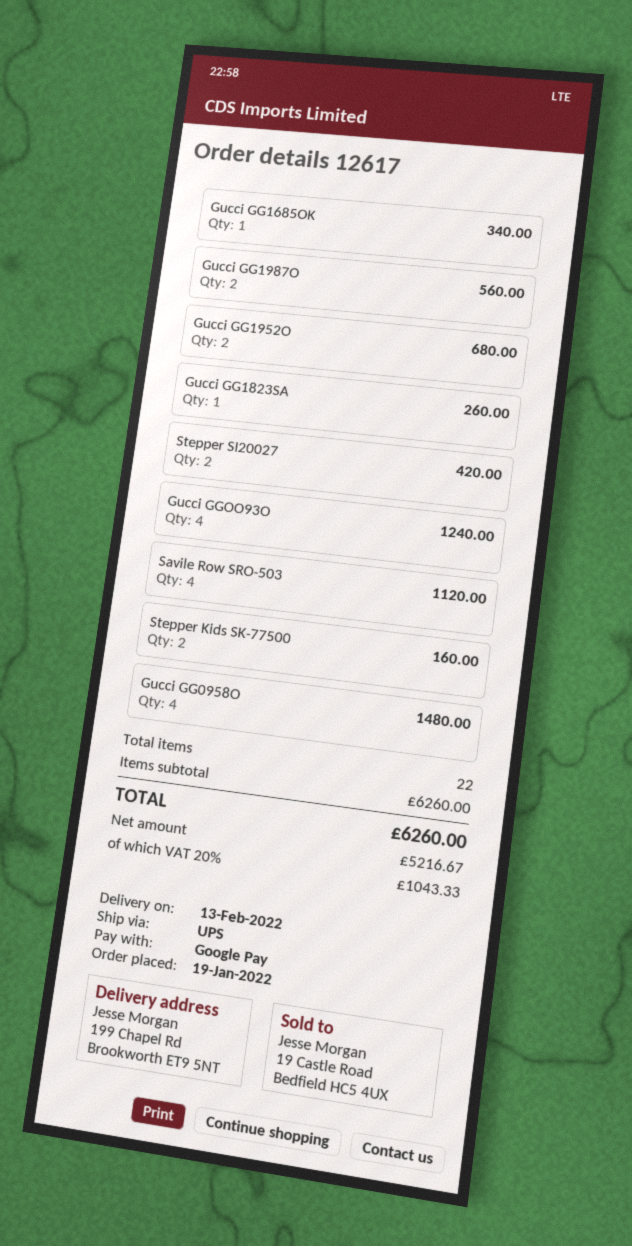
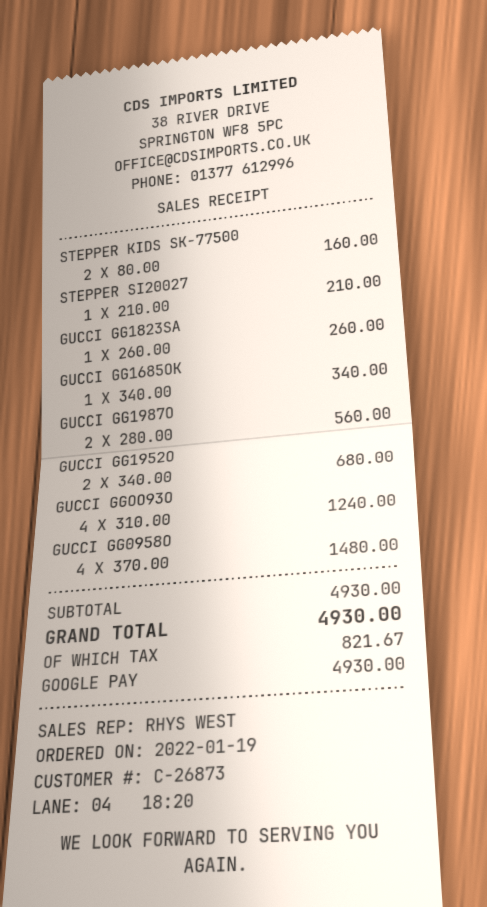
Stepper SI20027: 2 for 420.00 -> 1 for 210.00
Savile Row SRO-503: 4 for 1120.00 -> none
subtotal: 6260.00 -> 4930.00
tax: 1043.33 -> 821.67
total: 6260.00 -> 4930.00

